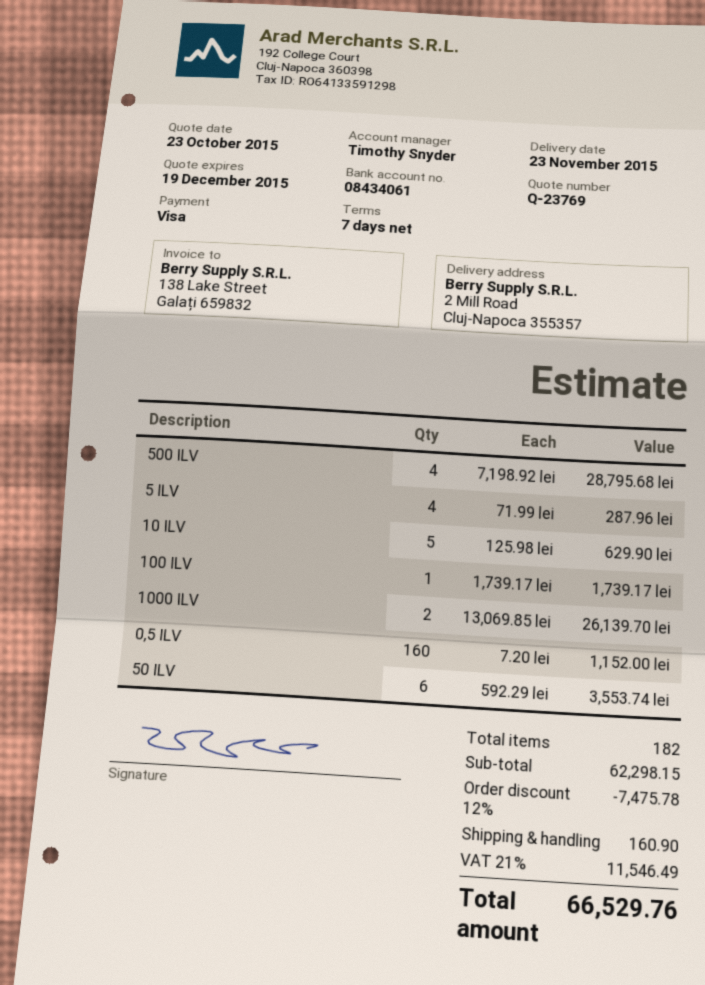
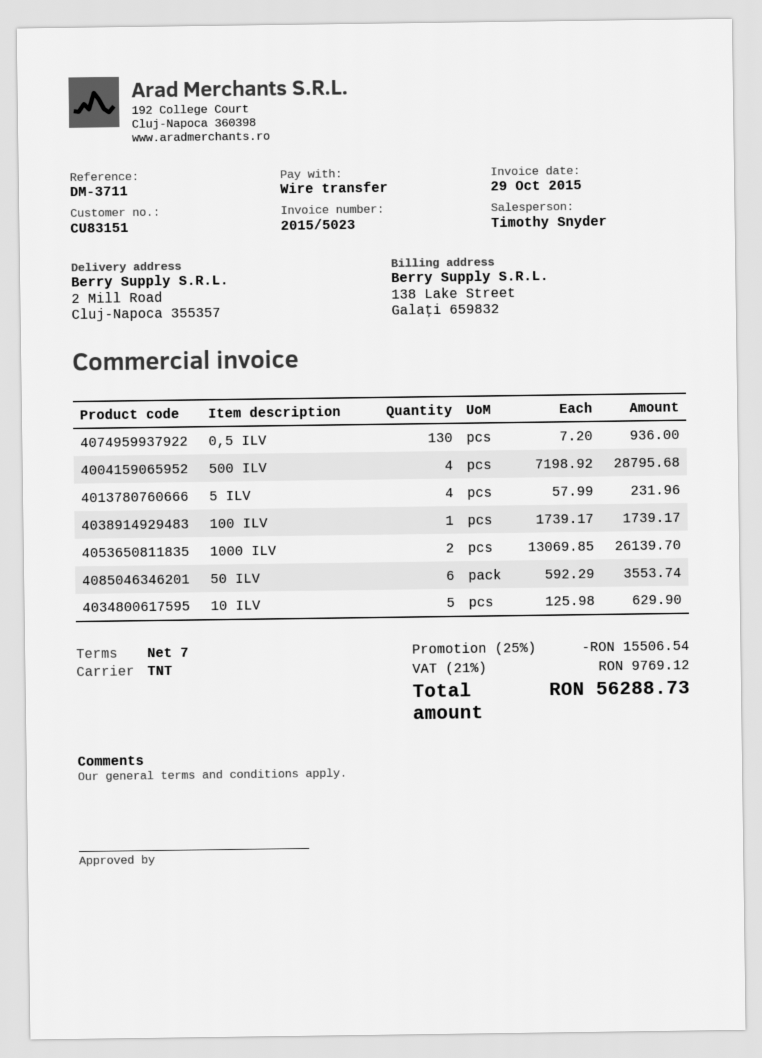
payment method: Visa -> bank transfer
5 ILV: 4 x 71.99 = 287.96 -> 4 x 57.99 = 231.96
0,5 ILV: 160 x 7.20 = 1152.00 -> 130 x 7.20 = 936.00
discount: 12% = 7475.78 -> 25% = 15506.54
shipping: 160.90 -> none
tax: 21% = 11546.49 -> 21% = 9769.12
total: 66529.76 -> 56288.73

